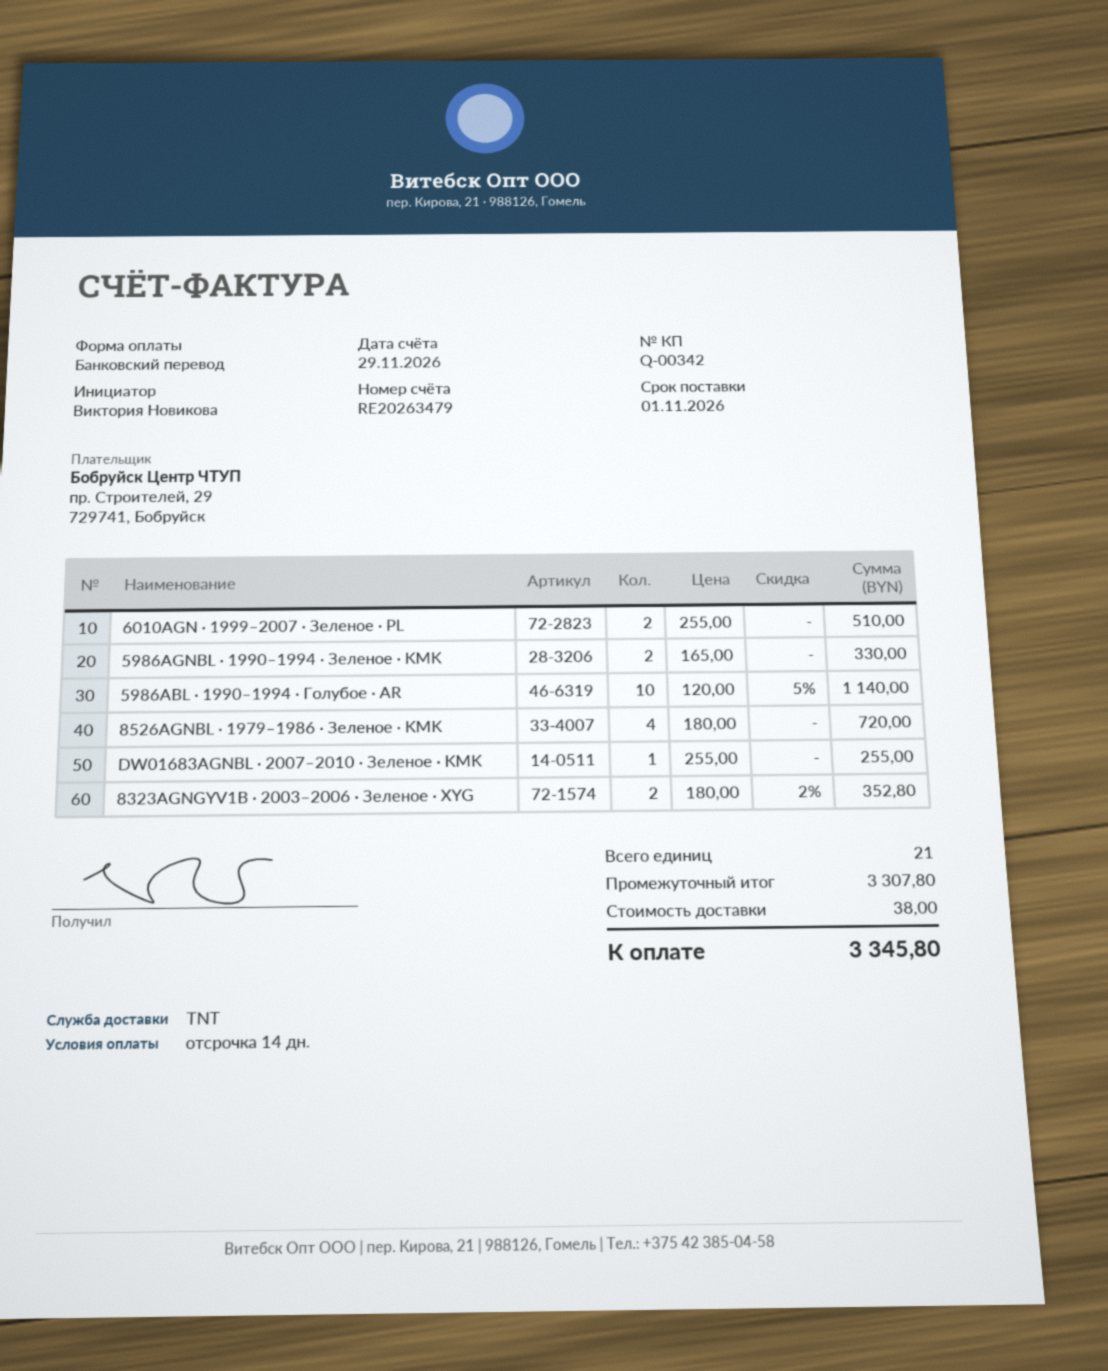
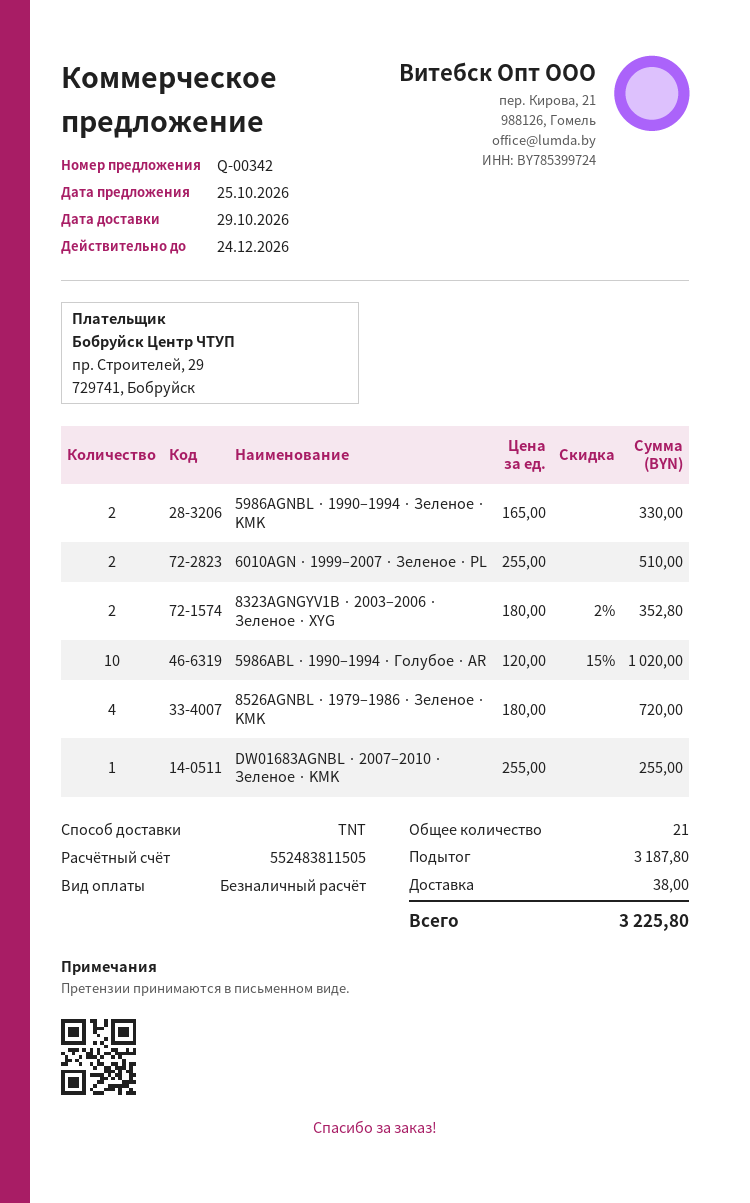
delivery date: 2026-11-01 -> 2026-10-29
5986ABL · 1990–1994 · Голубое · AR: 10 x 120.00 - 5% = 1140.00 -> 10 x 120.00 - 15% = 1020.00
subtotal: 3307.80 -> 3187.80
total: 3345.80 -> 3225.80

